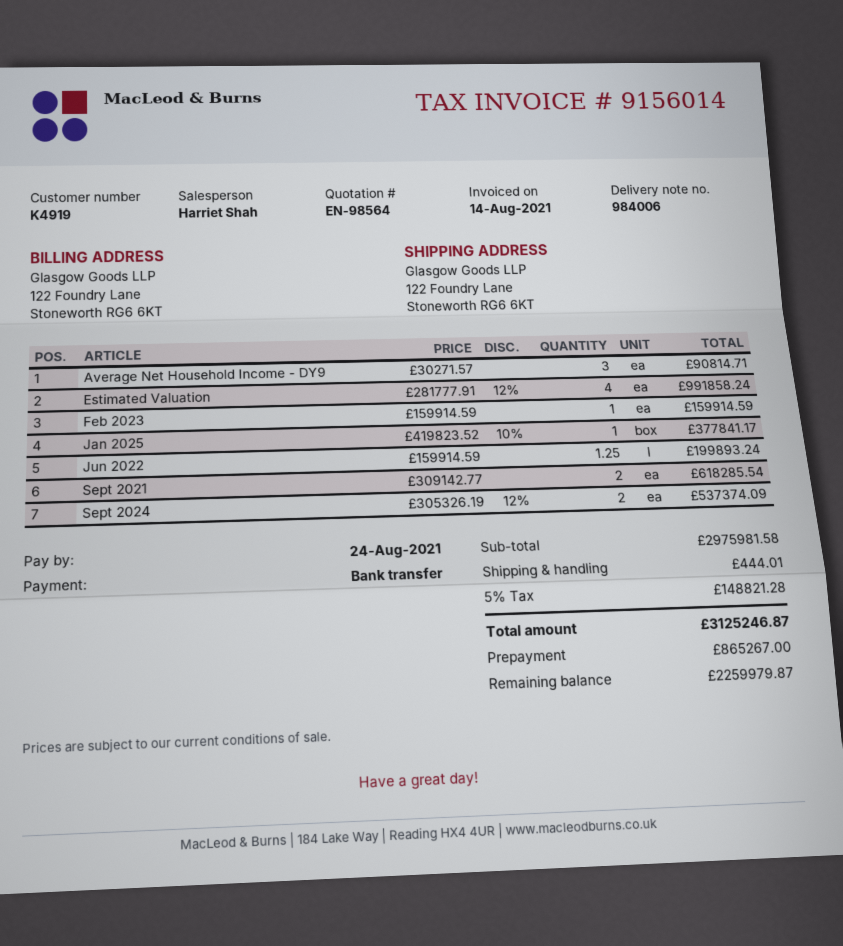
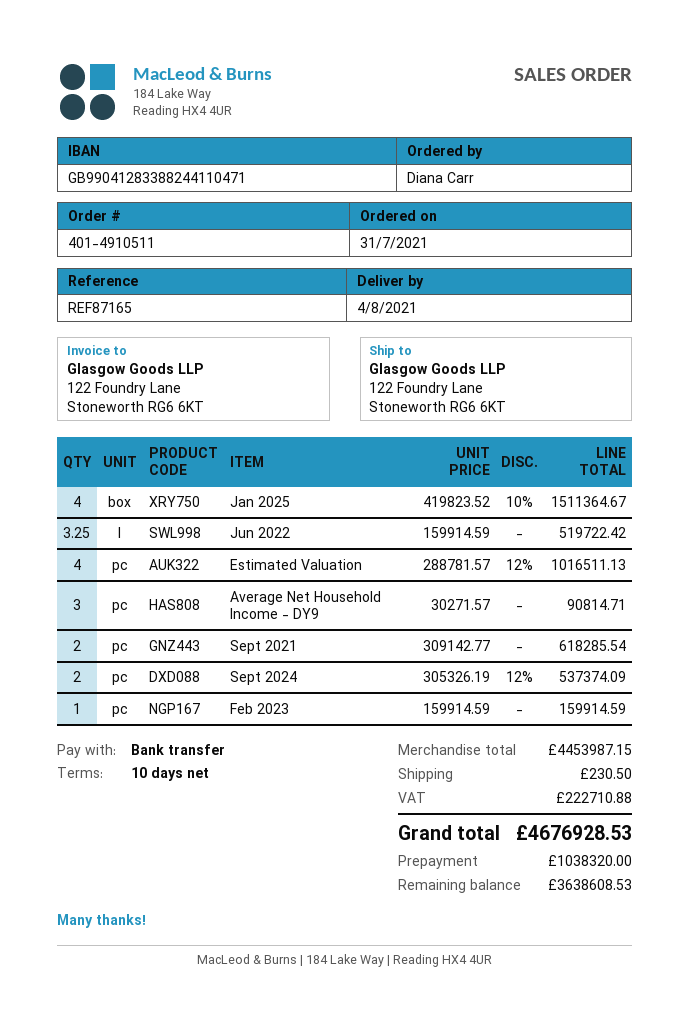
Estimated Valuation: 4 x 281777.91 - 12% = 991858.24 -> 4 x 288781.57 - 12% = 1016511.13
Jan 2025: 1 x 419823.52 - 10% = 377841.17 -> 4 x 419823.52 - 10% = 1511364.67
Jun 2022: 1.25 x 159914.59 = 199893.24 -> 3.25 x 159914.59 = 519722.42
subtotal: 2975981.58 -> 4453987.15
shipping: 444.01 -> 230.50
tax: 148821.28 -> 222710.88
total: 3125246.87 -> 4676928.53
deposit: 865267.00 -> 1038320.00
balance: 2259979.87 -> 3638608.53

